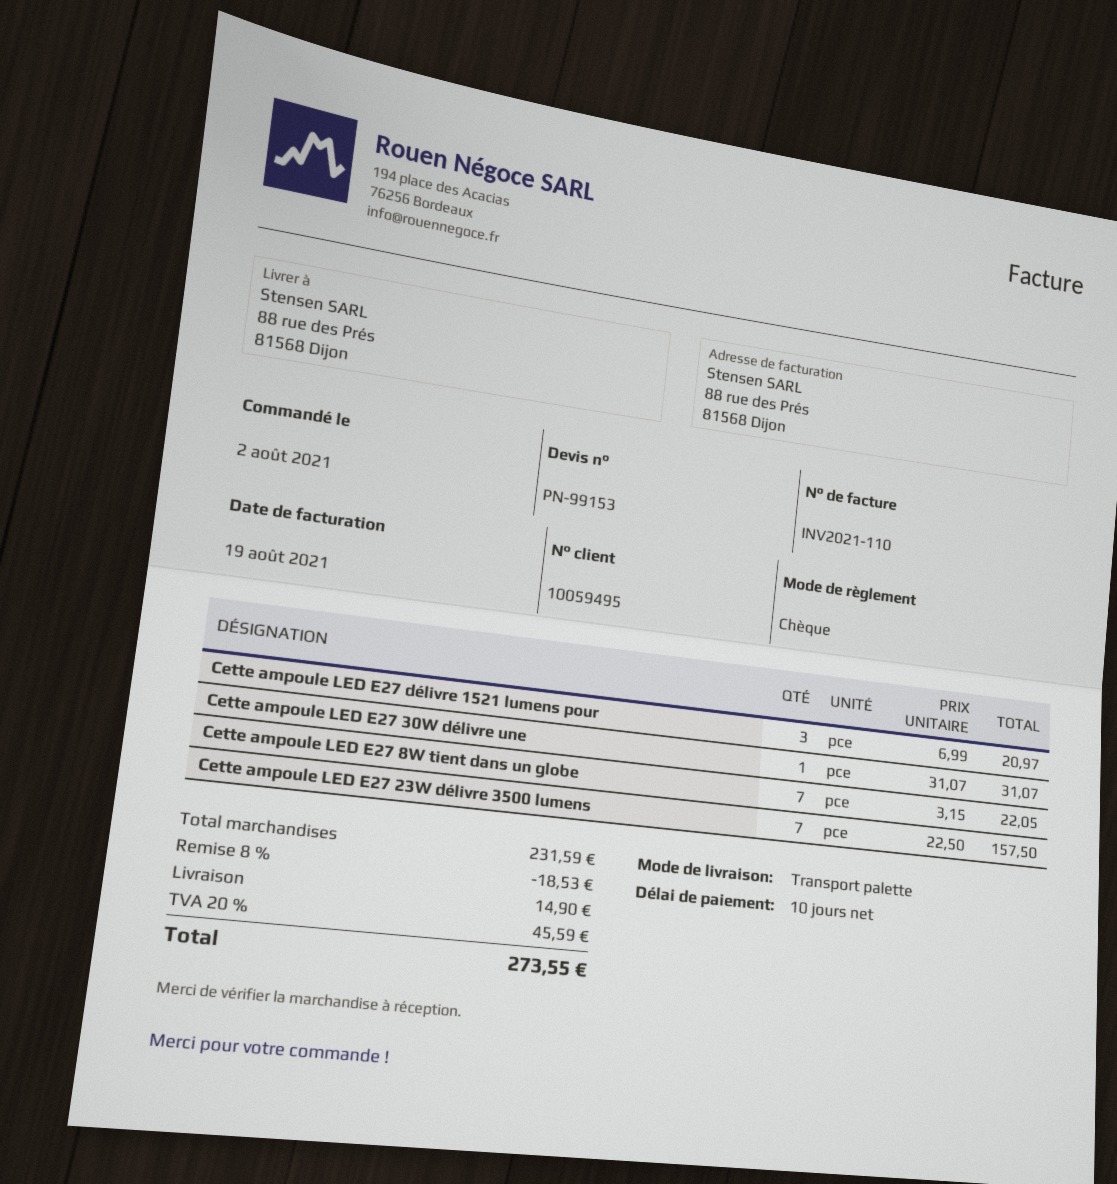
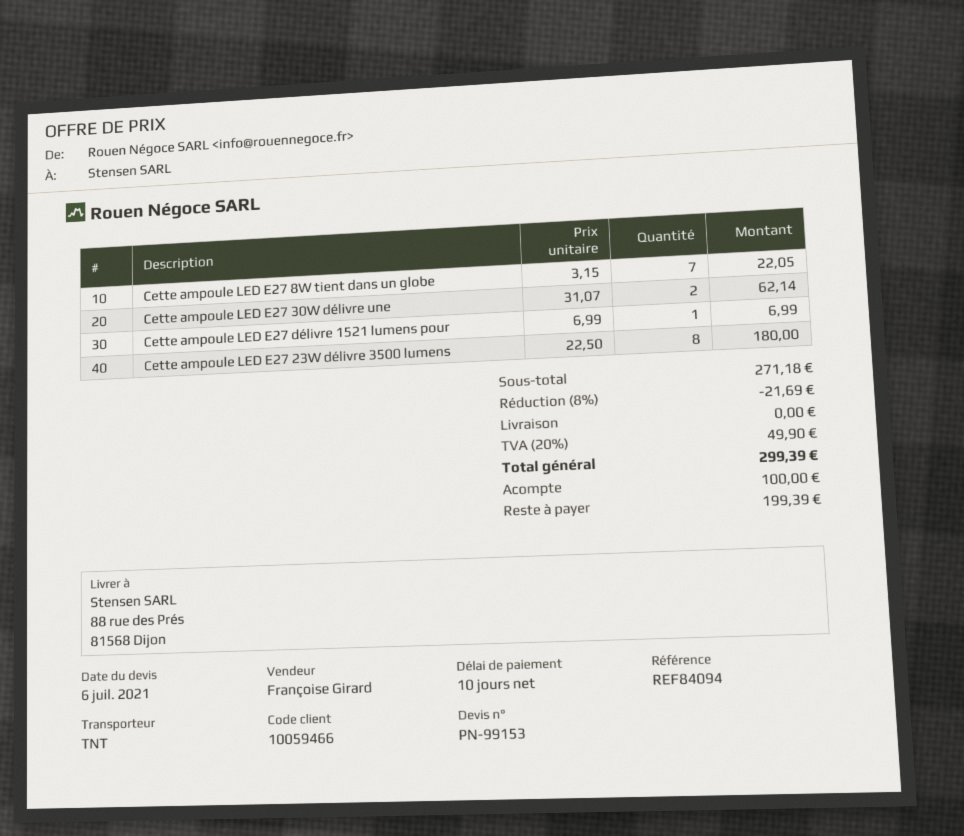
customer number: 10059495 -> 10059466
shipping method: pallet freight -> TNT
Cette ampoule LED E27 délivre 1521 lumens pour: 3 x 6.99 = 20.97 -> 1 x 6.99 = 6.99
Cette ampoule LED E27 30W délivre une: 1 x 31.07 = 31.07 -> 2 x 31.07 = 62.14
Cette ampoule LED E27 23W délivre 3500 lumens: 7 x 22.50 = 157.50 -> 8 x 22.50 = 180.00
subtotal: 231.59 -> 271.18
discount: 8% = 18.53 -> 8% = 21.69
shipping: 14.90 -> 0.00
tax: 20% = 45.59 -> 20% = 49.90
total: 273.55 -> 299.39

